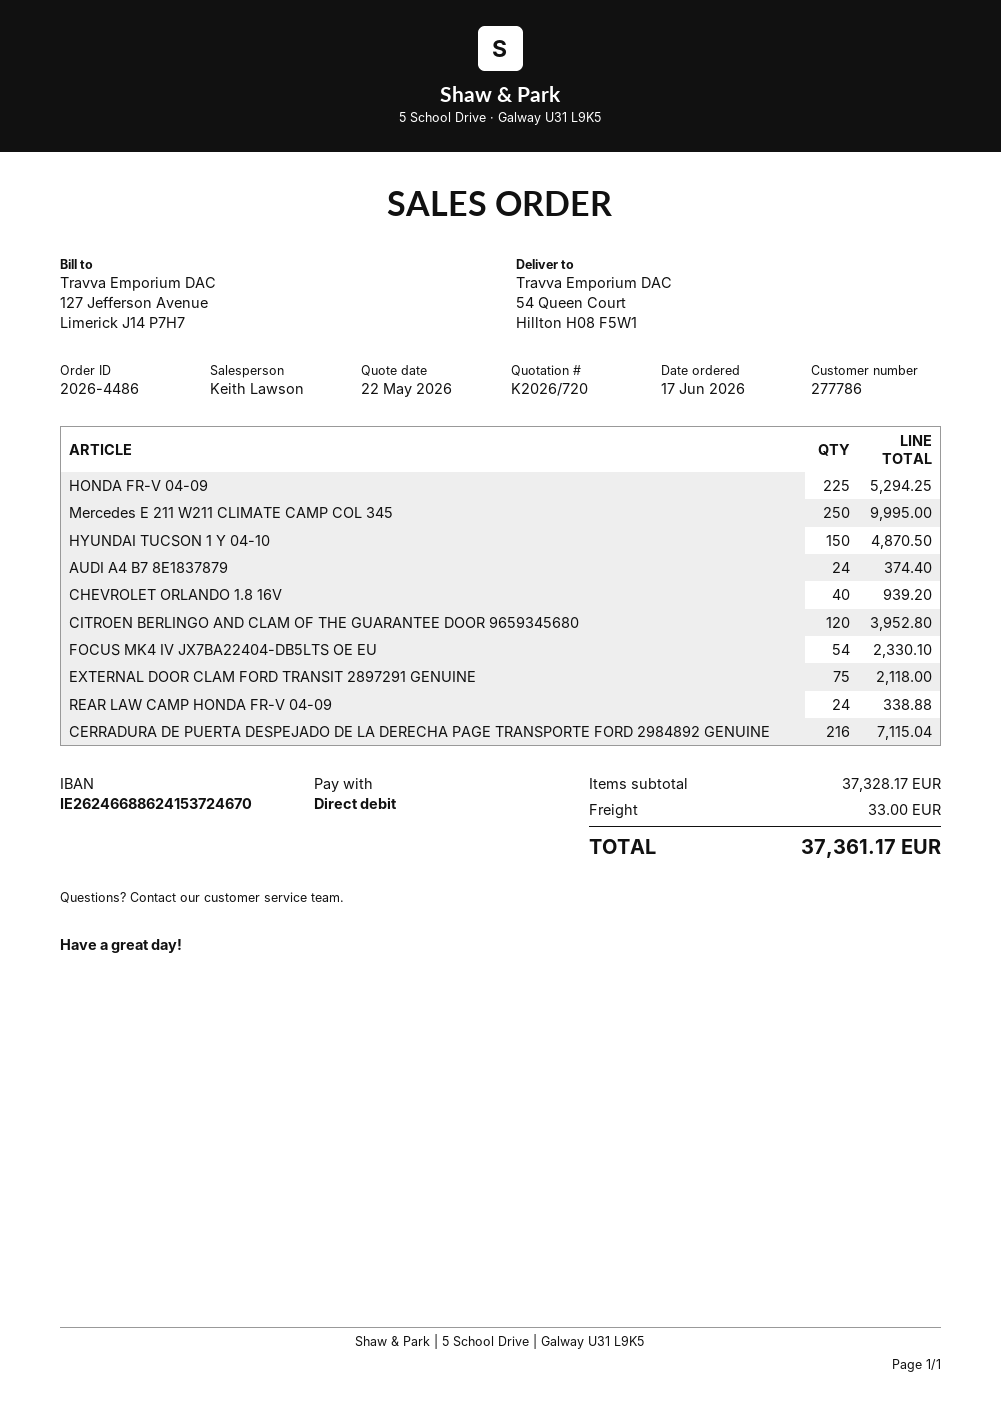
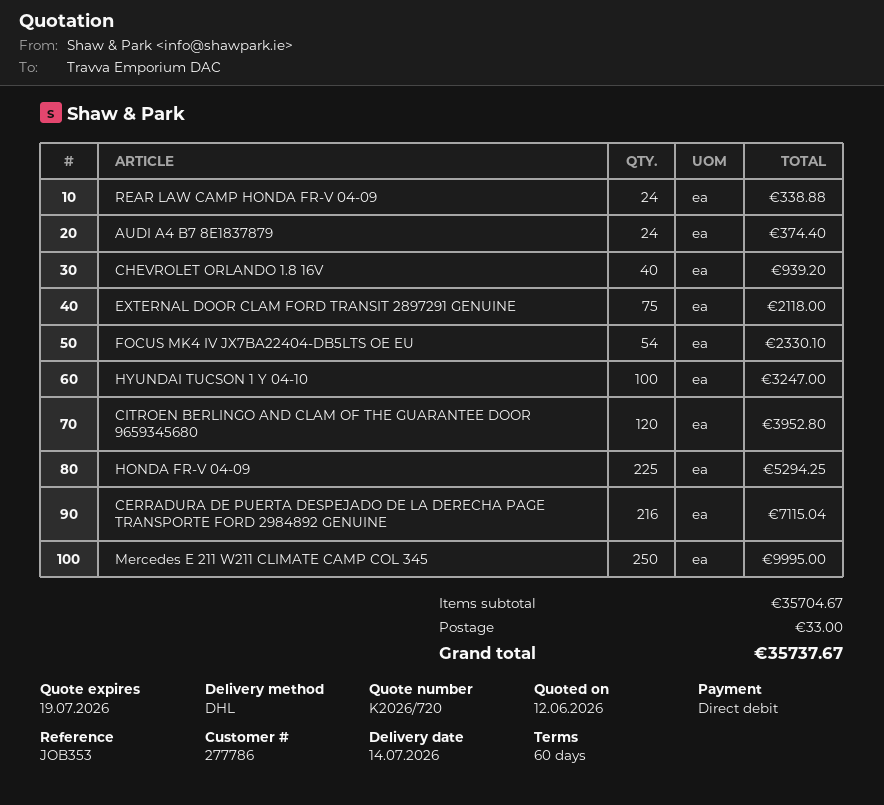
quote date: 2026-05-22 -> 2026-06-12
HYUNDAI TUCSON 1 Y 04-10: 150 for 4870.50 -> 100 for 3247.00
subtotal: 37328.17 -> 35704.67
total: 37361.17 -> 35737.67

